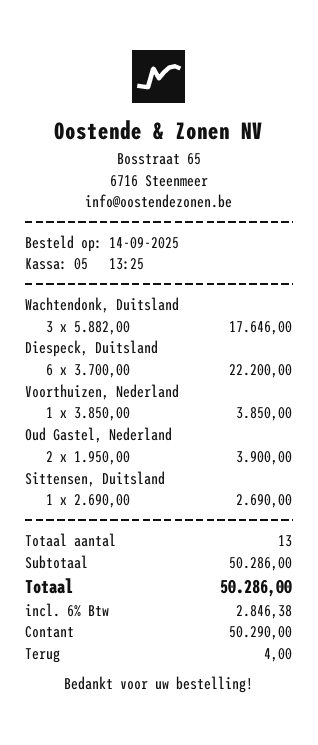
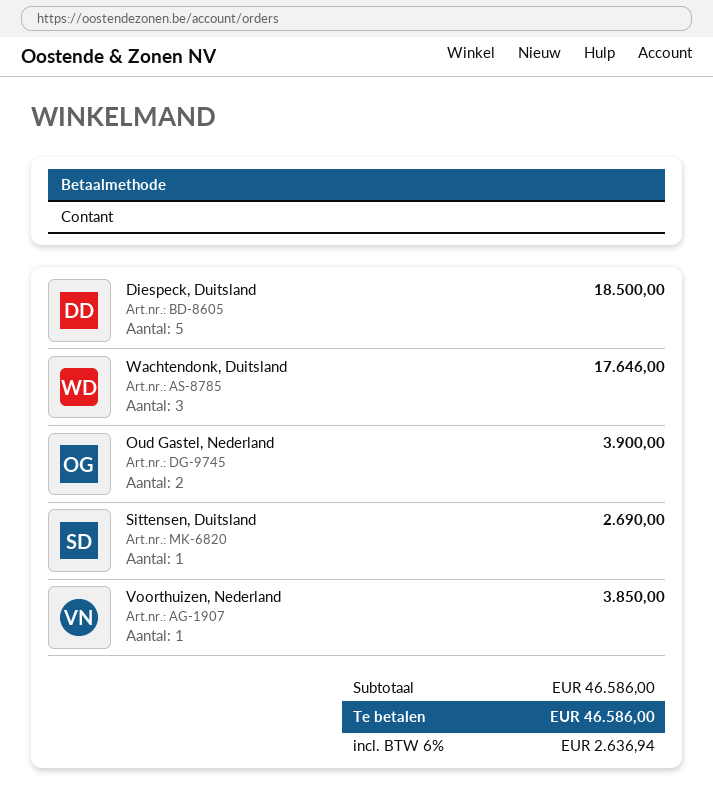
Diespeck, Duitsland: 6 for 22200.00 -> 5 for 18500.00
subtotal: 50286.00 -> 46586.00
tax: 6% = 2846.38 -> 6% = 2636.94
total: 50286.00 -> 46586.00

